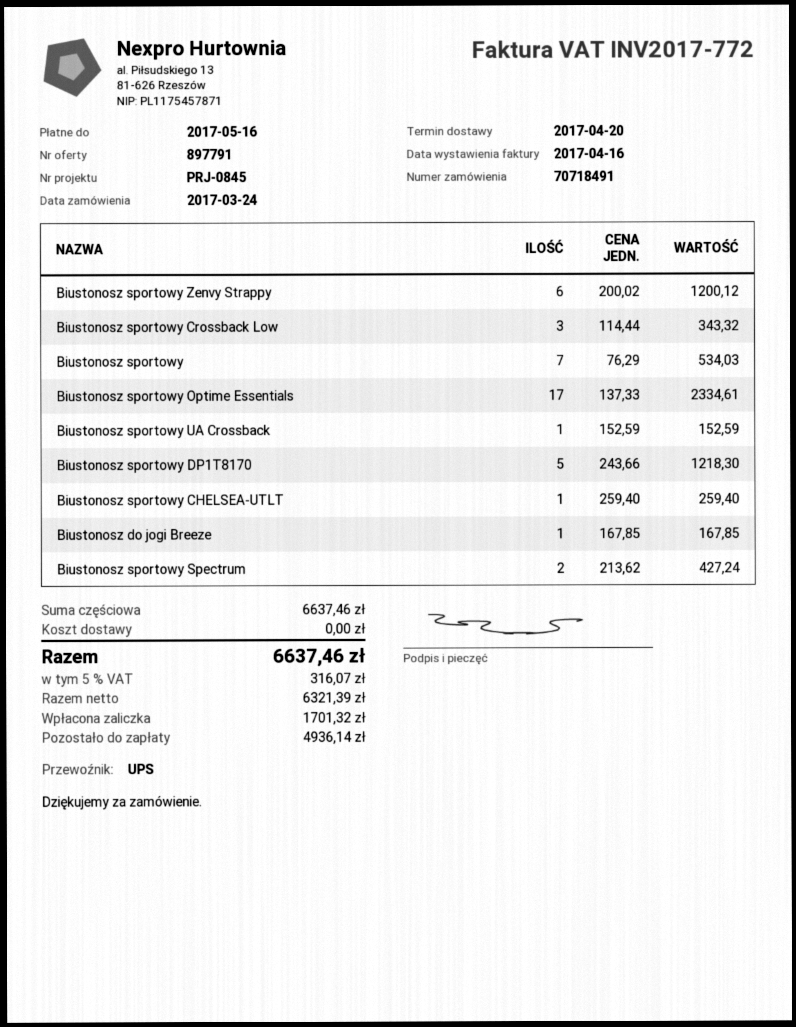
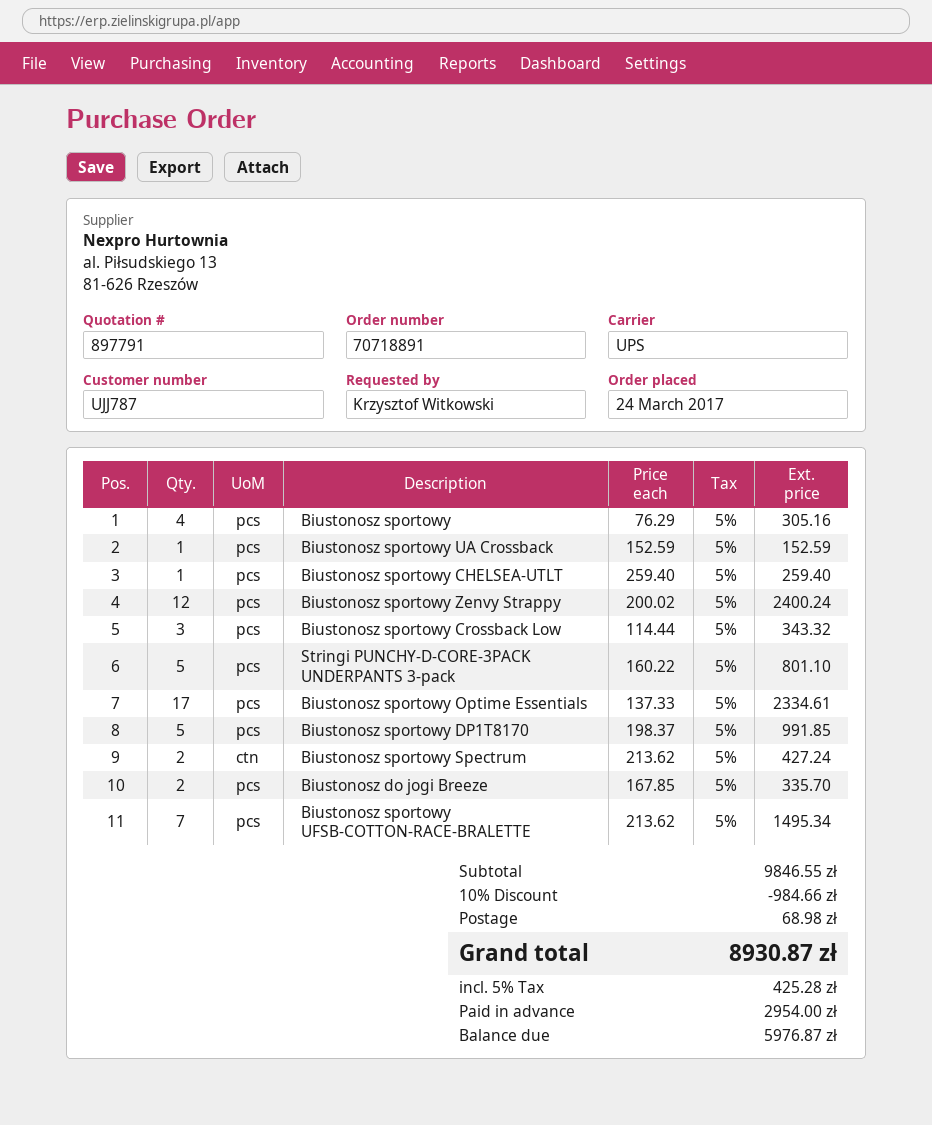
order number: 70718491 -> 70718891
Biustonosz sportowy Zenvy Strappy: 6 x 200.02 = 1200.12 -> 12 x 200.02 = 2400.24
Biustonosz sportowy: 7 x 76.29 = 534.03 -> 4 x 76.29 = 305.16
Biustonosz sportowy DP1T8170: 5 x 243.66 = 1218.30 -> 5 x 198.37 = 991.85
Biustonosz do jogi Breeze: 1 x 167.85 = 167.85 -> 2 x 167.85 = 335.70
Stringi PUNCHY-D-CORE-3PACK UNDERPANTS 3-pack: none -> 5 x 160.22 = 801.10
Biustonosz sportowy UFSB-COTTON-RACE-BRALETTE: none -> 7 x 213.62 = 1495.34
subtotal: 6637.46 -> 9846.55
discount: none -> 10% = 984.66
shipping: 0.00 -> 68.98
tax: 5% = 316.07 -> 5% = 425.28
total: 6637.46 -> 8930.87
deposit: 1701.32 -> 2954.00
balance: 4936.14 -> 5976.87

